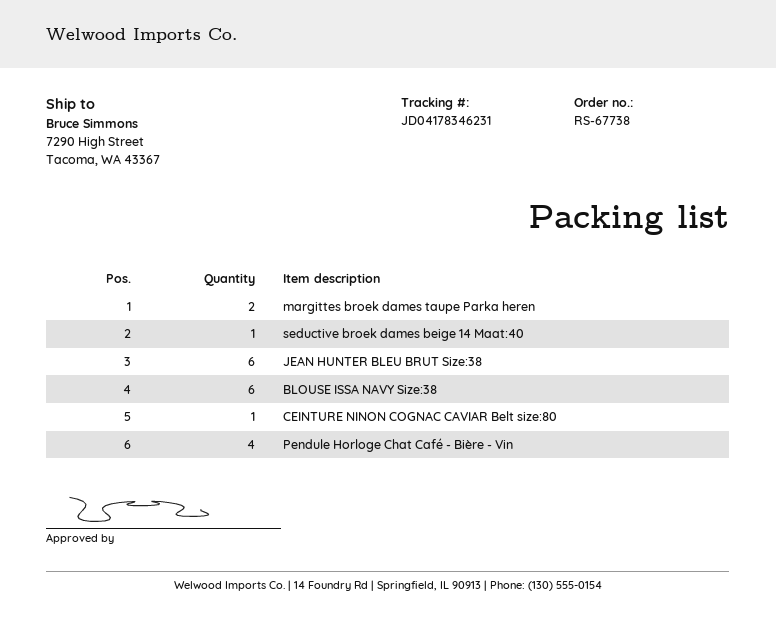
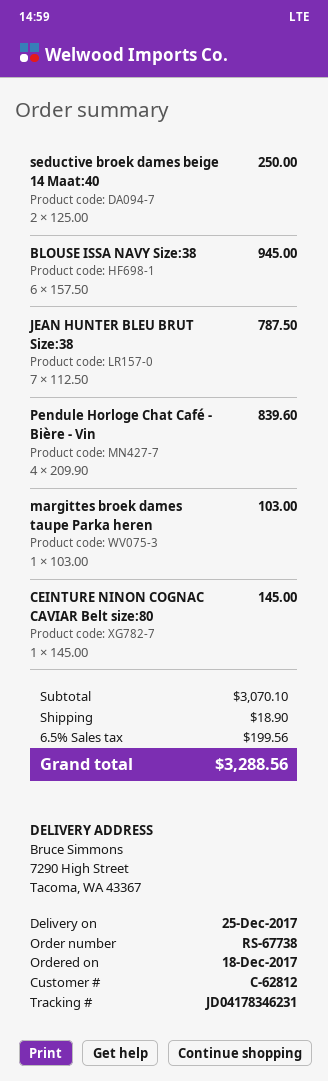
margittes broek dames taupe Parka heren: 2 -> 1
seductive broek dames beige 14 Maat:40: 1 -> 2
JEAN HUNTER BLEU BRUT Size:38: 6 -> 7

